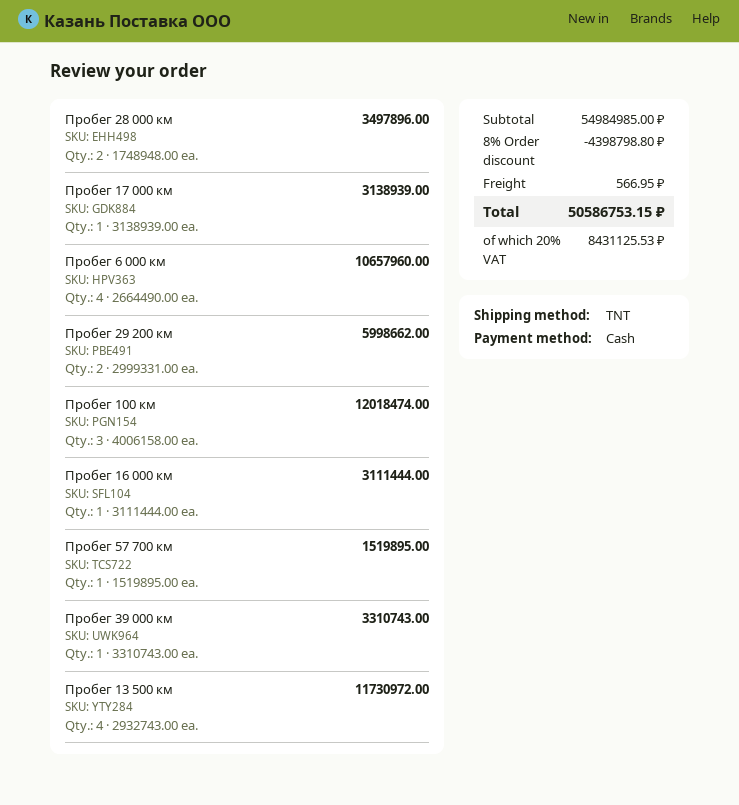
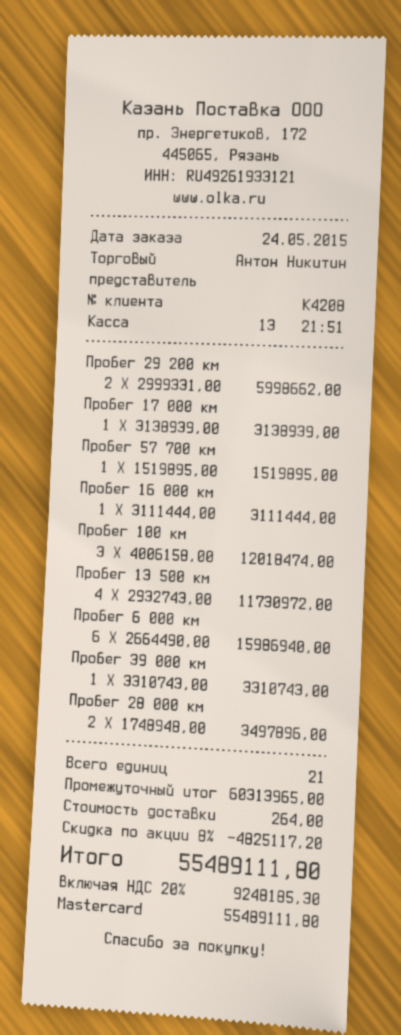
payment method: cash -> Mastercard
Пробег 6 000 км: 4 x 2664490.00 = 10657960.00 -> 6 x 2664490.00 = 15986940.00
subtotal: 54984985.00 -> 60313965.00
discount: 8% = 4398798.80 -> 8% = 4825117.20
shipping: 566.95 -> 264.00
tax: 20% = 8431125.53 -> 20% = 9248185.30
total: 50586753.15 -> 55489111.80

